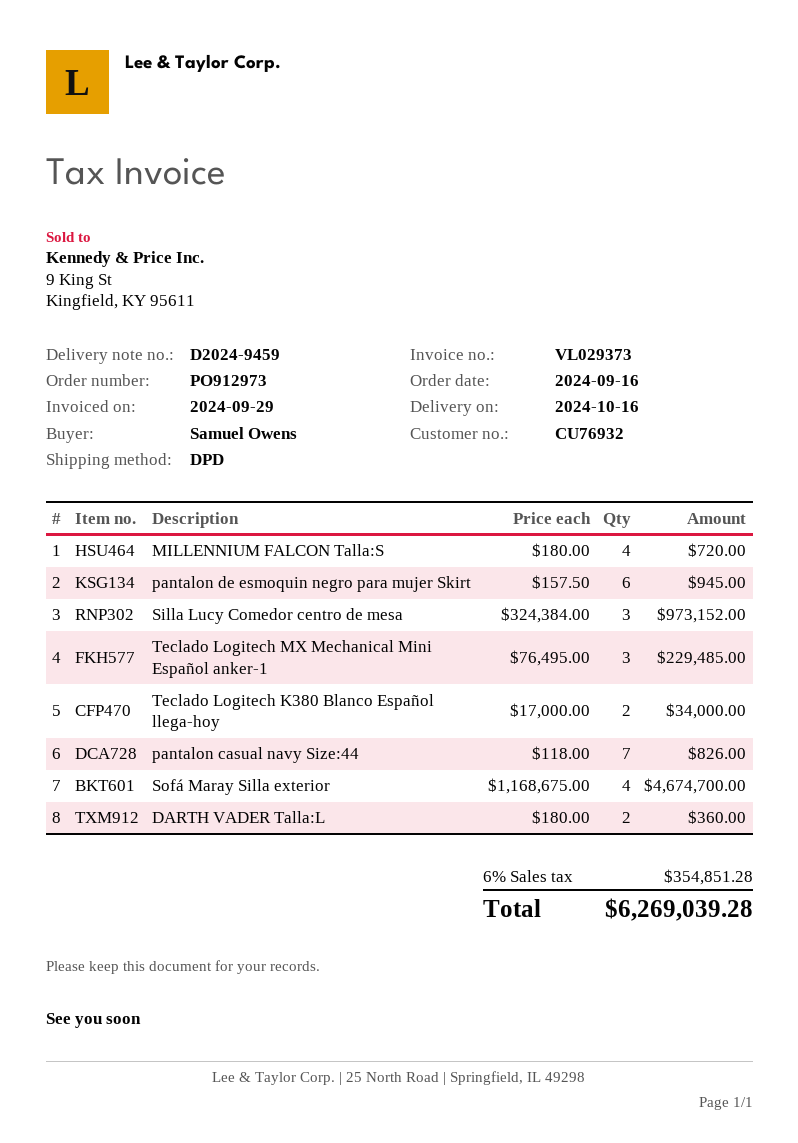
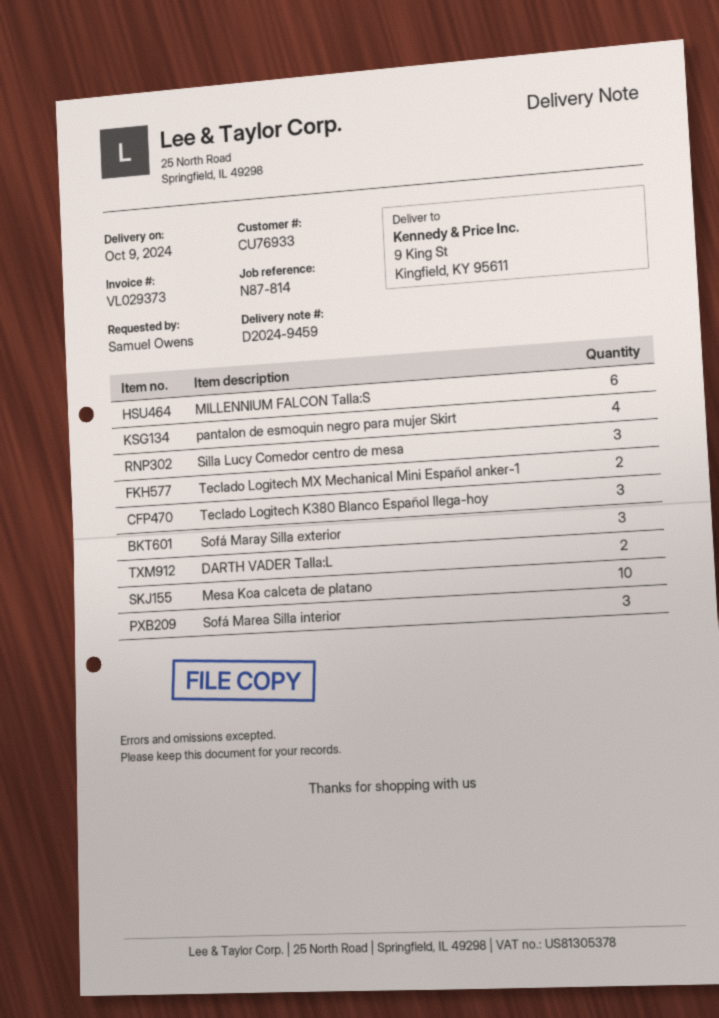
delivery date: 2024-10-16 -> 2024-10-09
customer number: CU76932 -> CU76933
MILLENNIUM FALCON Talla:S: 4 -> 6
pantalon de esmoquin negro para mujer Skirt: 6 -> 4
Teclado Logitech MX Mechanical Mini Español anker-1: 3 -> 2
Teclado Logitech K380 Blanco Español llega-hoy: 2 -> 3
pantalon casual navy Size:44: 7 -> none
Sofá Maray Silla exterior: 4 -> 3
Mesa Koa calceta de platano: none -> 10
Sofá Marea Silla interior: none -> 3

